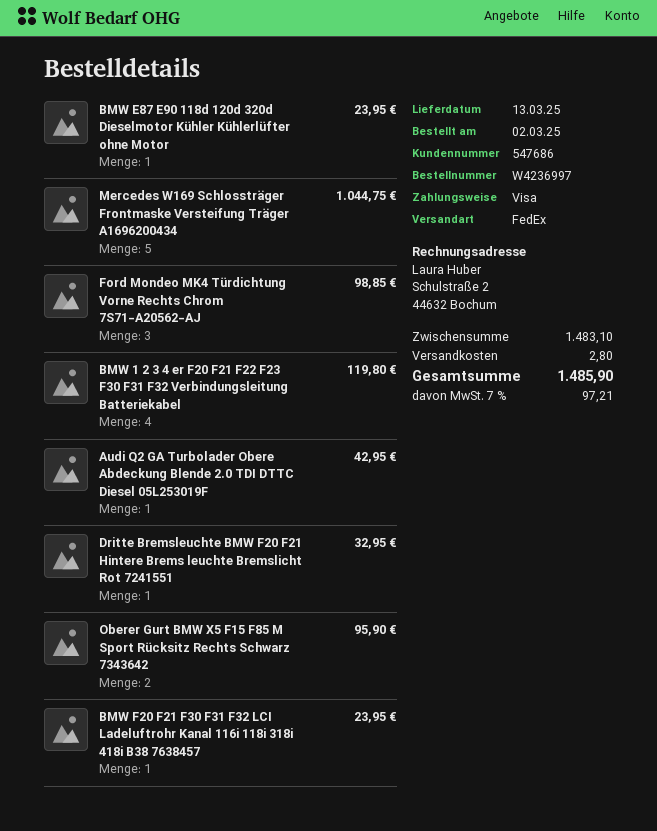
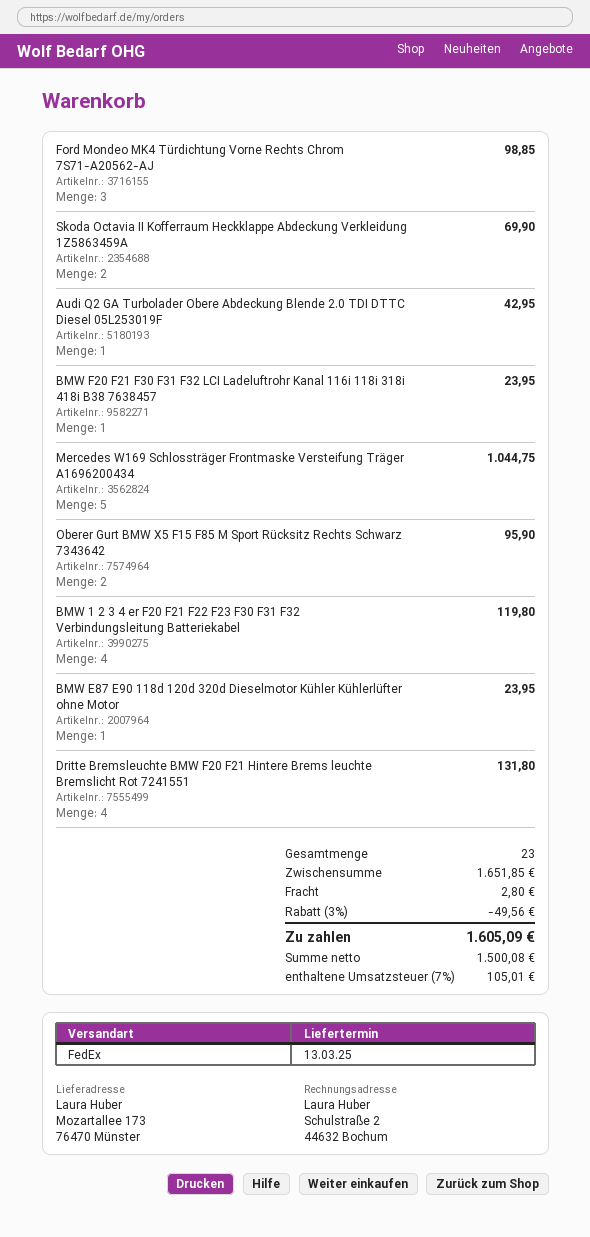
Dritte Bremsleuchte BMW F20 F21 Hintere Brems leuchte Bremslicht Rot 7241551: 1 for 32.95 -> 4 for 131.80
Skoda Octavia II Kofferraum Heckklappe Abdeckung Verkleidung 1Z5863459A: none -> 2 for 69.90
subtotal: 1483.10 -> 1651.85
discount: none -> 3% = 49.56
tax: 7% = 97.21 -> 7% = 105.01
total: 1485.90 -> 1605.09

